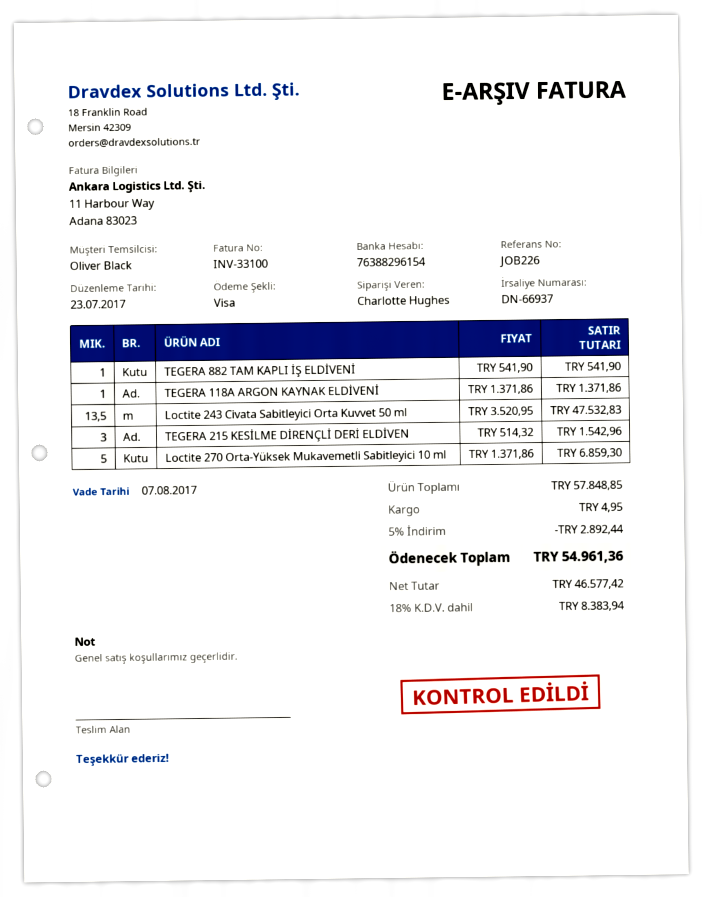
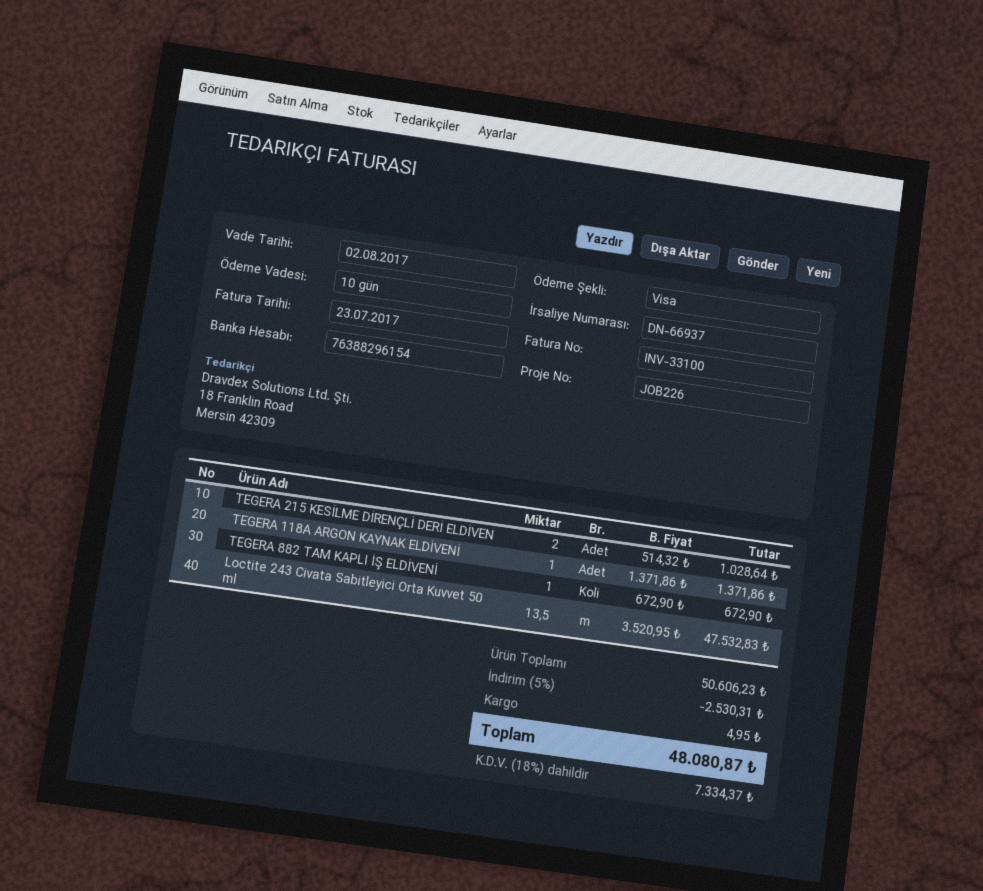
due date: 2017-08-07 -> 2017-08-02
TEGERA 882 TAM KAPLI İŞ ELDİVENİ: 1 x 541.90 = 541.90 -> 1 x 672.90 = 672.90
TEGERA 215 KESİLME DİRENÇLİ DERİ ELDİVEN: 3 x 514.32 = 1542.96 -> 2 x 514.32 = 1028.64
Loctite 270 Orta-Yüksek Mukavemetli Sabitleyici 10 ml: 5 x 1371.86 = 6859.30 -> none
subtotal: 57848.85 -> 50606.23
discount: 5% = 2892.44 -> 5% = 2530.31
tax: 18% = 8383.94 -> 18% = 7334.37
total: 54961.36 -> 48080.87

